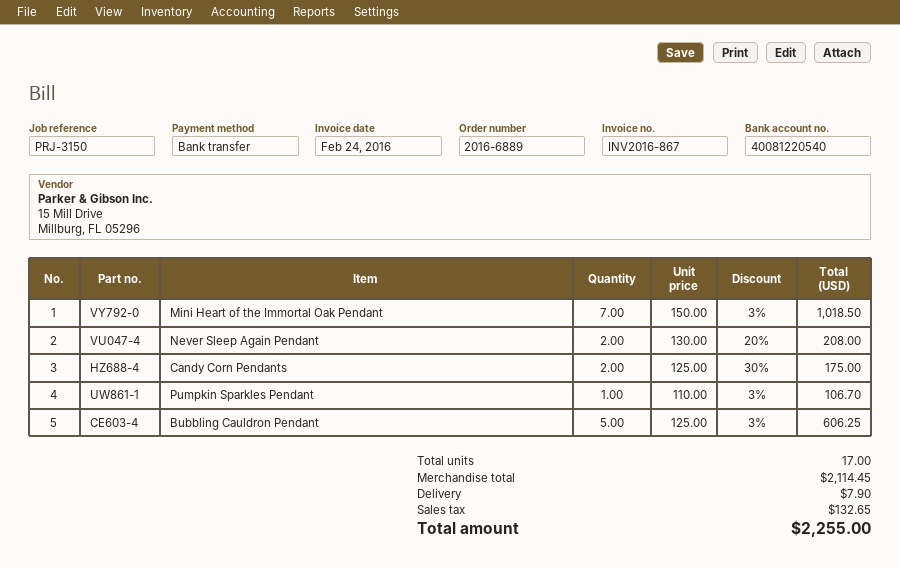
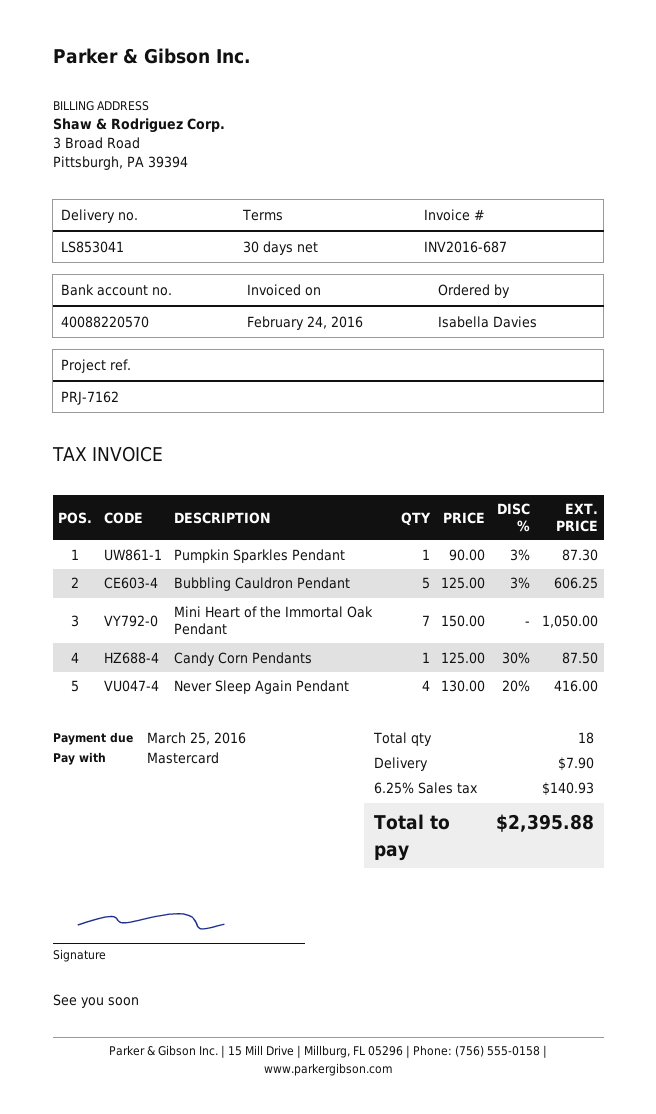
invoice number: INV2016-867 -> INV2016-687
reference: PRJ-3150 -> PRJ-7162
payment method: bank transfer -> Mastercard
bank account: 40081220540 -> 40088220570
Mini Heart of the Immortal Oak Pendant: 7 x 150.00 - 3% = 1018.50 -> 7 x 150.00 = 1050.00
Never Sleep Again Pendant: 2 x 130.00 - 20% = 208.00 -> 4 x 130.00 - 20% = 416.00
Candy Corn Pendants: 2 x 125.00 - 30% = 175.00 -> 1 x 125.00 - 30% = 87.50
Pumpkin Sparkles Pendant: 1 x 110.00 - 3% = 106.70 -> 1 x 90.00 - 3% = 87.30
total quantity: 17 -> 18
tax: 132.65 -> 140.93
total: 2255.00 -> 2395.88

